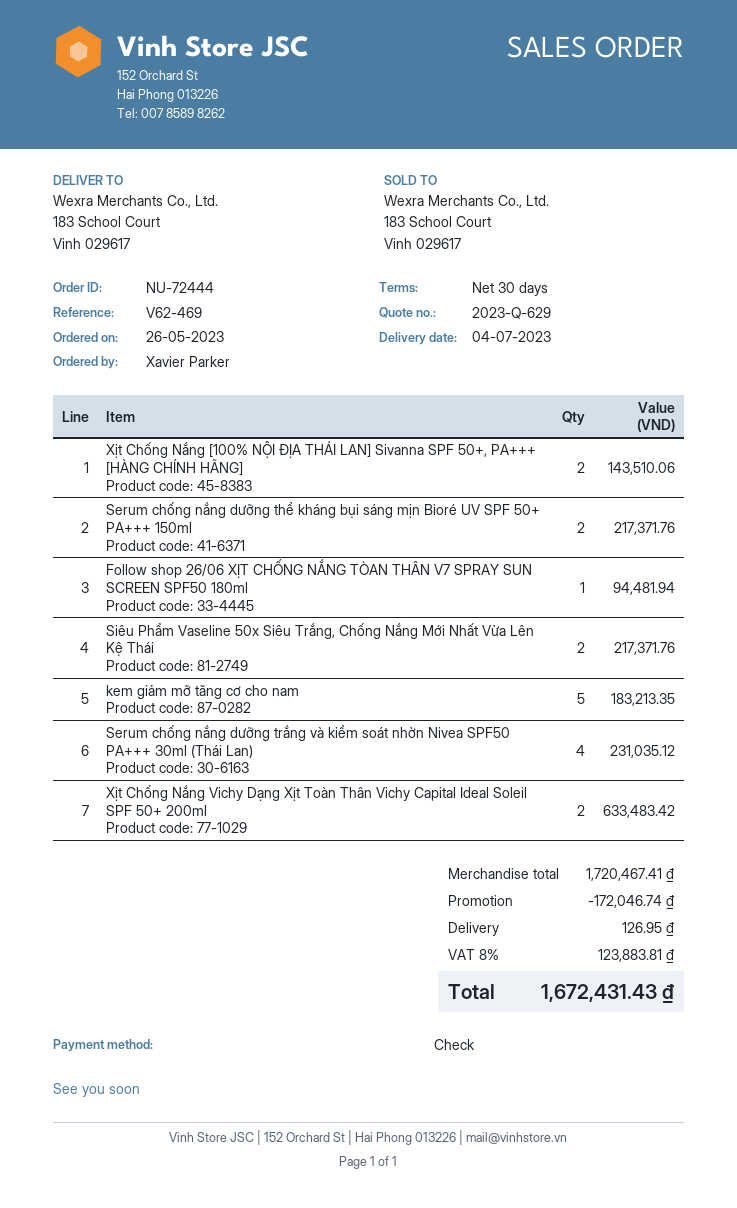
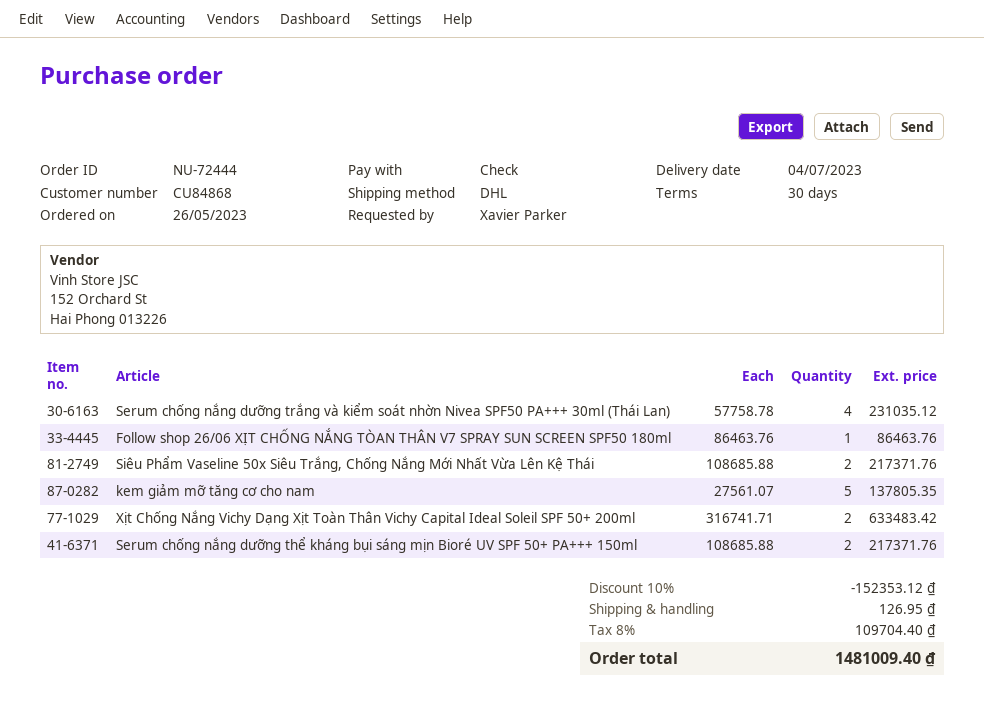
Xịt Chống Nắng [100% NỘI ĐỊA THÁI LAN] Sivanna SPF 50+, PA+++ [HÀNG CHÍNH HÃNG]: 2 for 143510.06 -> none
Follow shop 26/06 XỊT CHỐNG NẮNG TÒAN THÂN V7 SPRAY SUN SCREEN SPF50 180ml: 1 for 94481.94 -> 1 for 86463.76
kem giảm mỡ tăng cơ cho nam: 5 for 183213.35 -> 5 for 137805.35
discount: 172046.74 -> 152353.12
tax: 8% = 123883.81 -> 8% = 109704.40
total: 1672431.43 -> 1481009.40

